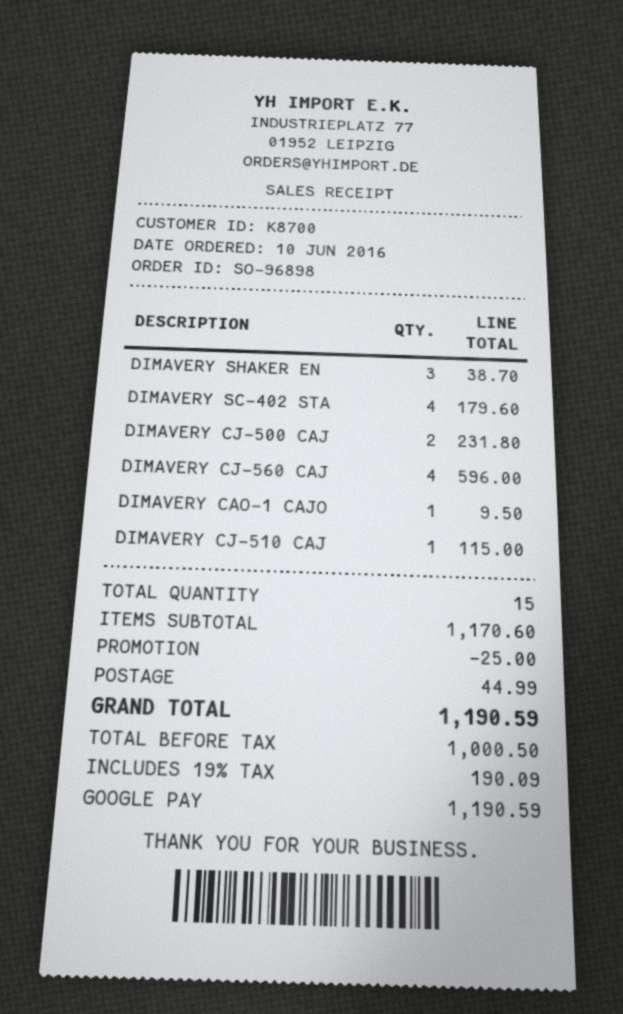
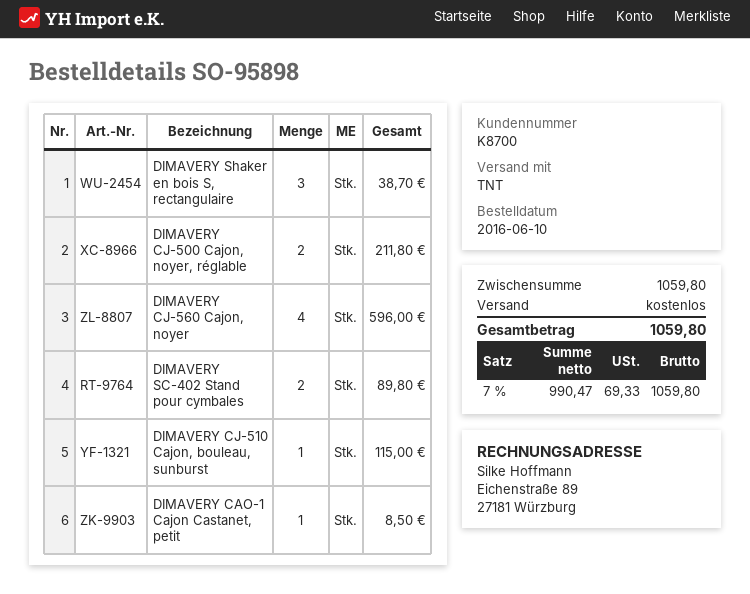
order number: SO-96898 -> SO-95898
DIMAVERY SC-402 STA: 4 for 179.60 -> 2 for 89.80
DIMAVERY CJ-500 CAJ: 2 for 231.80 -> 2 for 211.80
DIMAVERY CAO-1 CAJO: 1 for 9.50 -> 1 for 8.50
subtotal: 1170.60 -> 1059.80
discount: 25.00 -> none
shipping: 44.99 -> 0.00
net: 1000.50 -> 990.47
tax: 19% = 190.09 -> 7% = 69.33
total: 1190.59 -> 1059.80

